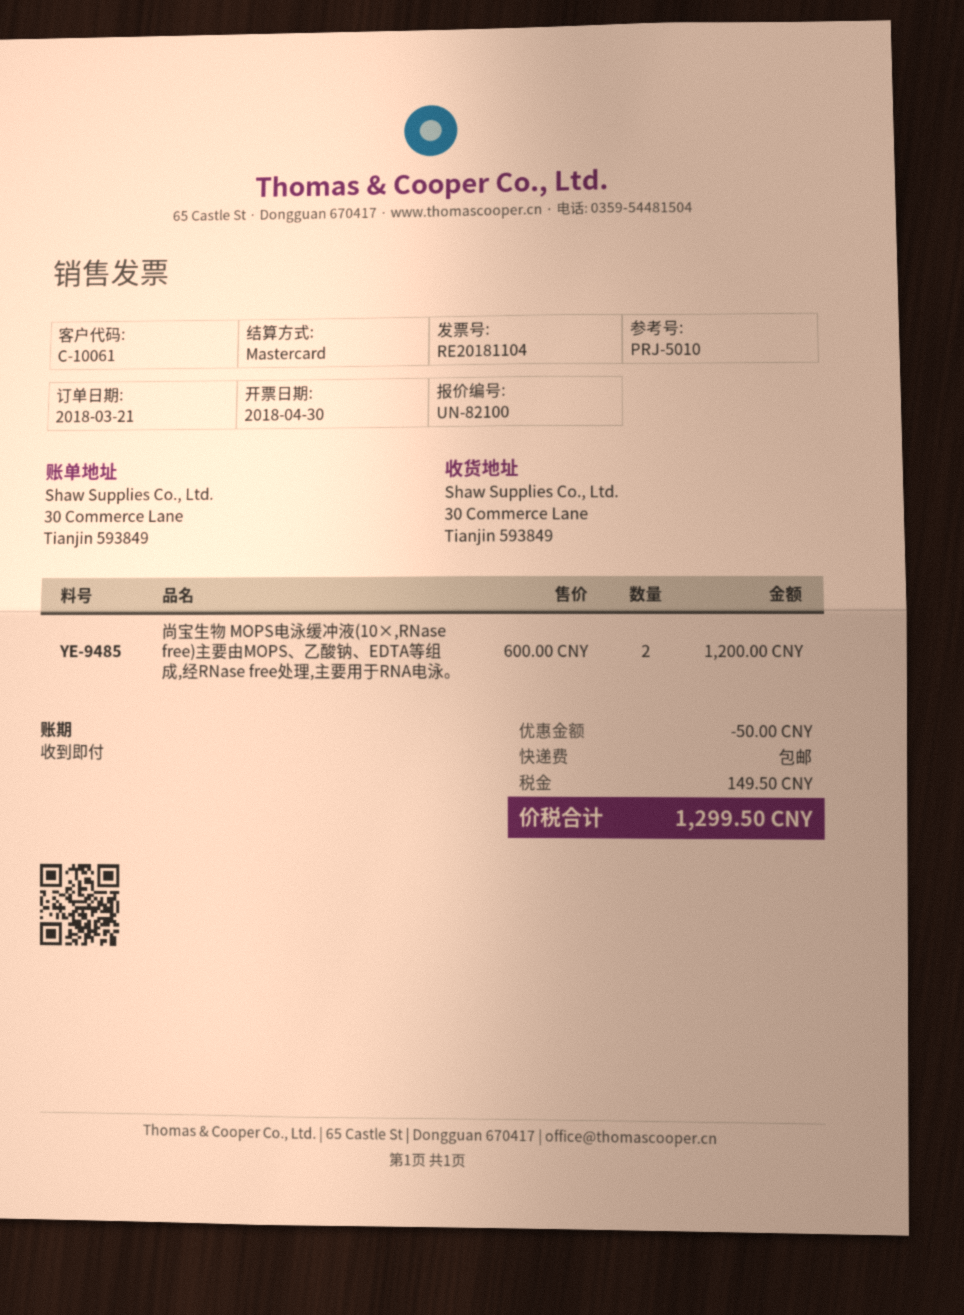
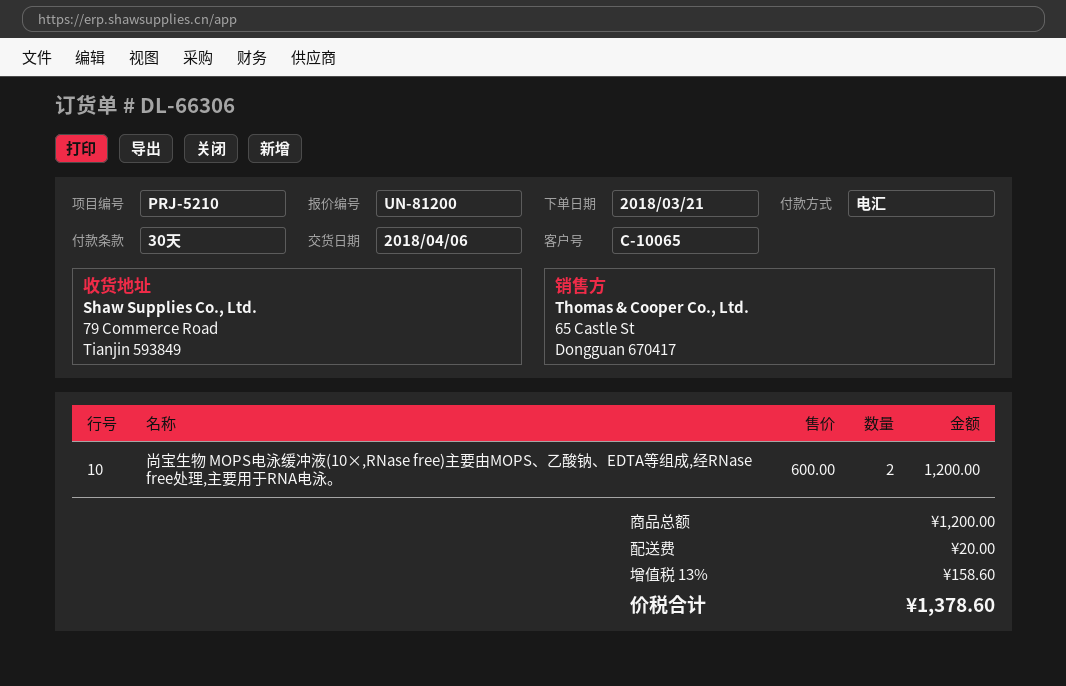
quote number: UN-82100 -> UN-81200
payment terms: on receipt -> 30 days
customer number: C-10061 -> C-10065
reference: PRJ-5010 -> PRJ-5210
payment method: Mastercard -> bank transfer
ship to: 30 Commerce Lane, Tianjin 593849 -> 79 Commerce Road, Tianjin 593849
discount: 50.00 -> none
shipping: 0.00 -> 20.00
tax: 149.50 -> 158.60
total: 1299.50 -> 1378.60

